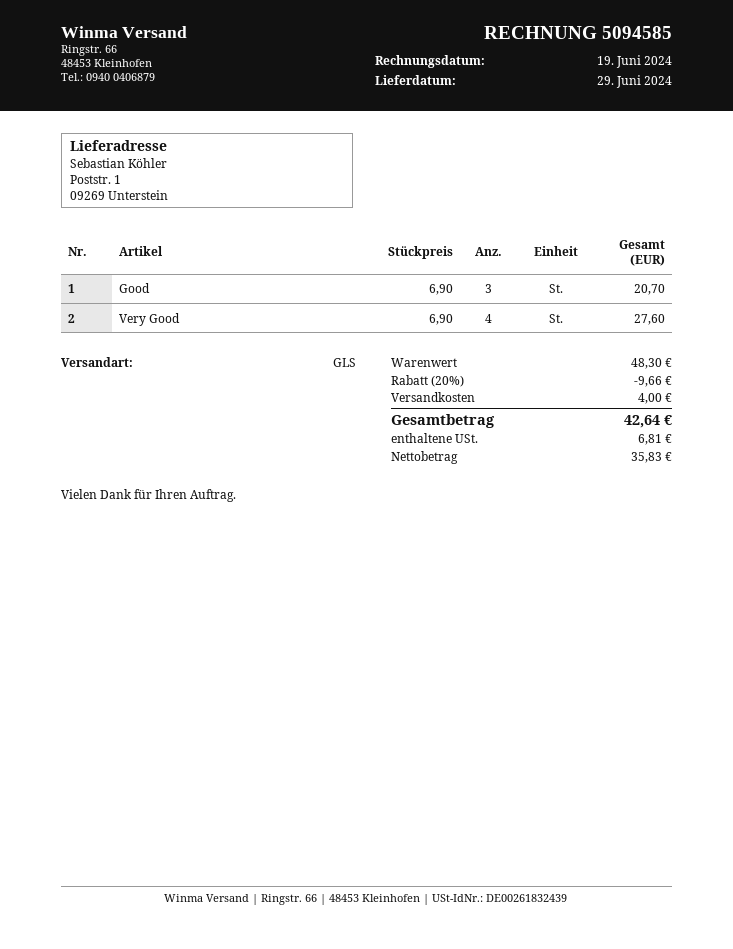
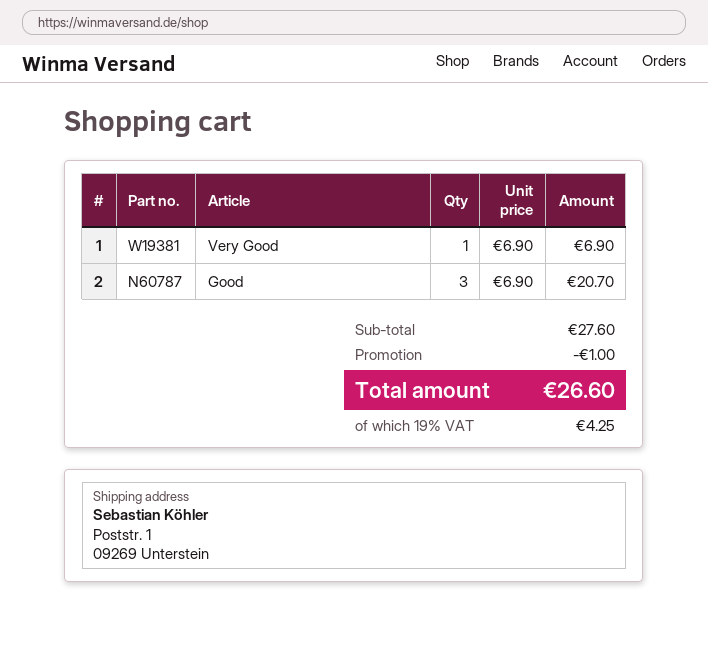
Very Good: 4 x 6.90 = 27.60 -> 1 x 6.90 = 6.90
subtotal: 48.30 -> 27.60
discount: 9.66 -> 1.00
shipping: 4.00 -> none
tax: 6.81 -> 4.25
total: 42.64 -> 26.60

